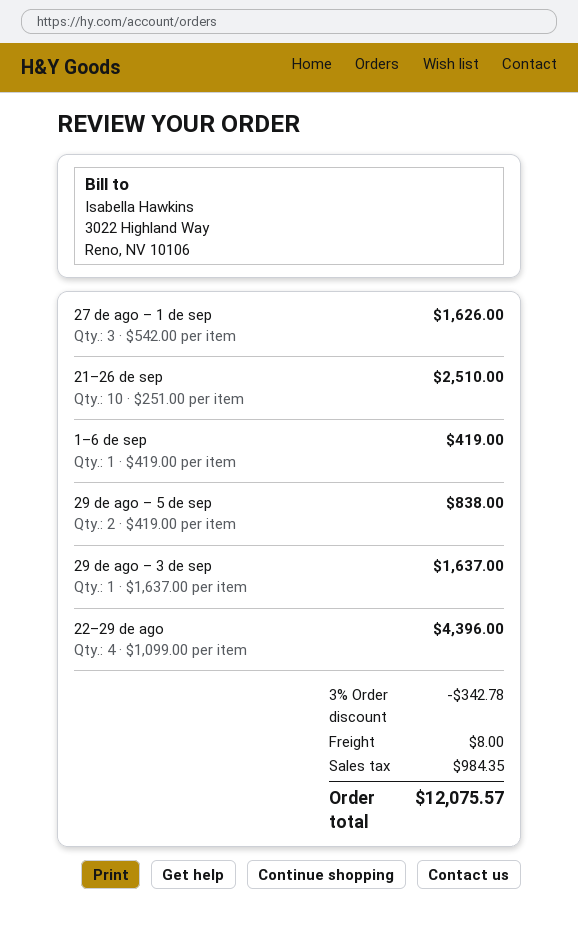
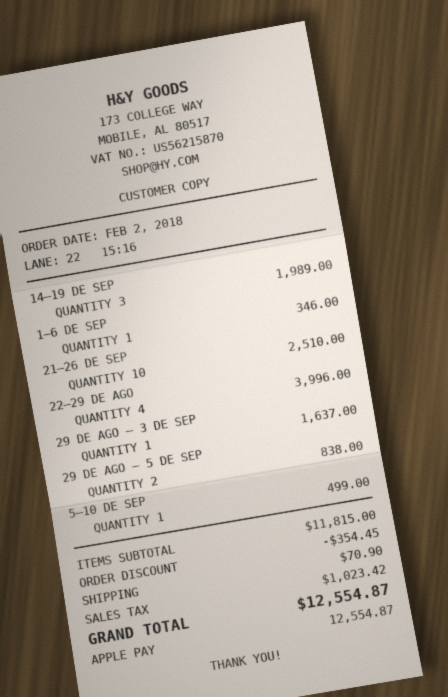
27 de ago – 1 de sep: 3 for 1626.00 -> none
1–6 de sep: 1 for 419.00 -> 1 for 346.00
22–29 de ago: 4 for 4396.00 -> 4 for 3996.00
14–19 DE SEP: none -> 3 for 1989.00
5–10 DE SEP: none -> 1 for 499.00
discount: 342.78 -> 354.45
shipping: 8.00 -> 70.90
tax: 984.35 -> 1023.42
total: 12075.57 -> 12554.87

